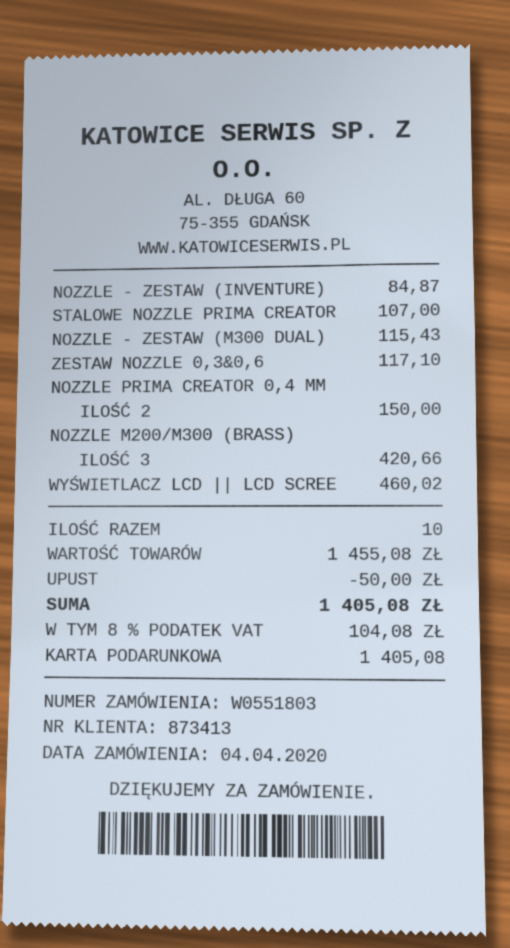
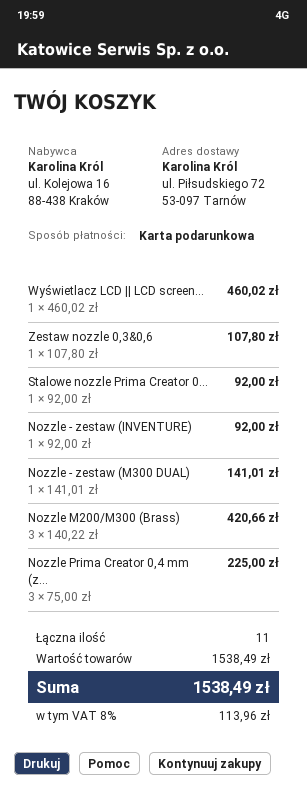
NOZZLE - ZESTAW (INVENTURE): 1 for 84.87 -> 1 for 92.00
STALOWE NOZZLE PRIMA CREATOR: 1 for 107.00 -> 1 for 92.00
NOZZLE - ZESTAW (M300 DUAL): 1 for 115.43 -> 1 for 141.01
ZESTAW NOZZLE 0,3&0,6: 1 for 117.10 -> 1 for 107.80
NOZZLE PRIMA CREATOR 0,4 MM: 2 for 150.00 -> 3 for 225.00
total quantity: 10 -> 11
subtotal: 1455.08 -> 1538.49
discount: 50.00 -> none
tax: 8% = 104.08 -> 8% = 113.96
total: 1405.08 -> 1538.49

